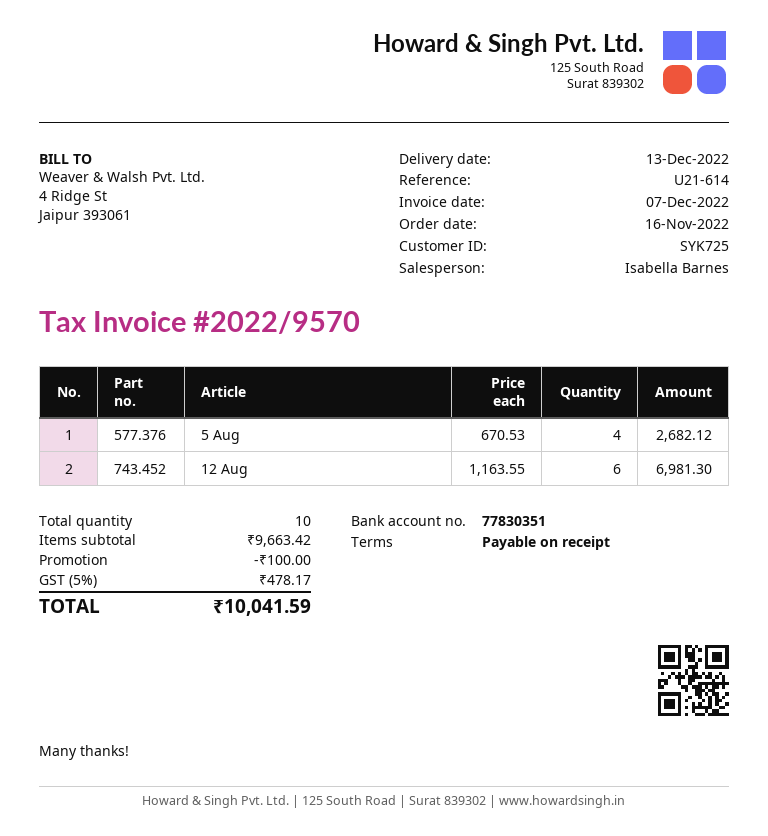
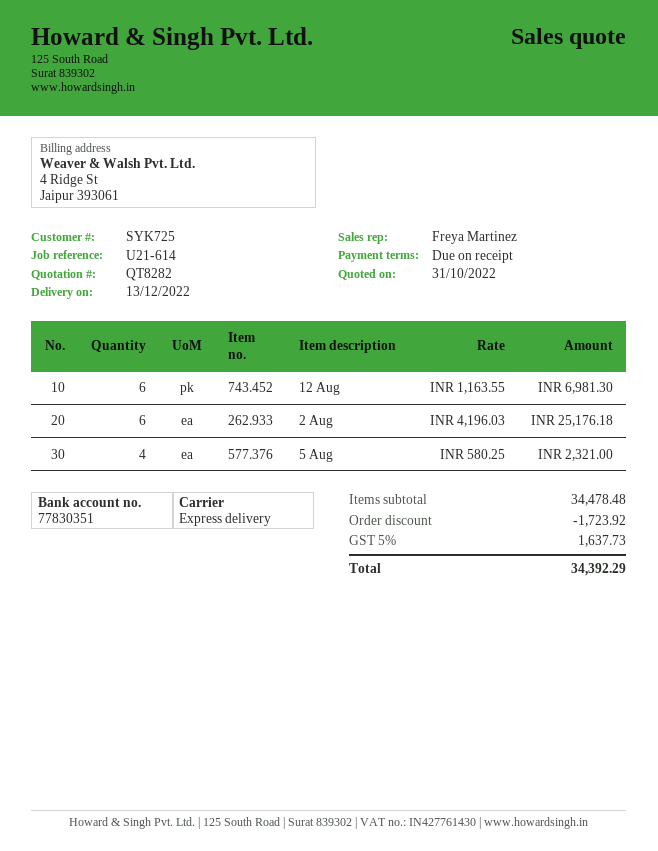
sales rep: Isabella Barnes -> Freya Martinez
5 Aug: 4 x 670.53 = 2682.12 -> 4 x 580.25 = 2321.00
2 Aug: none -> 6 x 4196.03 = 25176.18
subtotal: 9663.42 -> 34478.48
discount: 100.00 -> 1723.92
tax: 5% = 478.17 -> 5% = 1637.73
total: 10041.59 -> 34392.29

